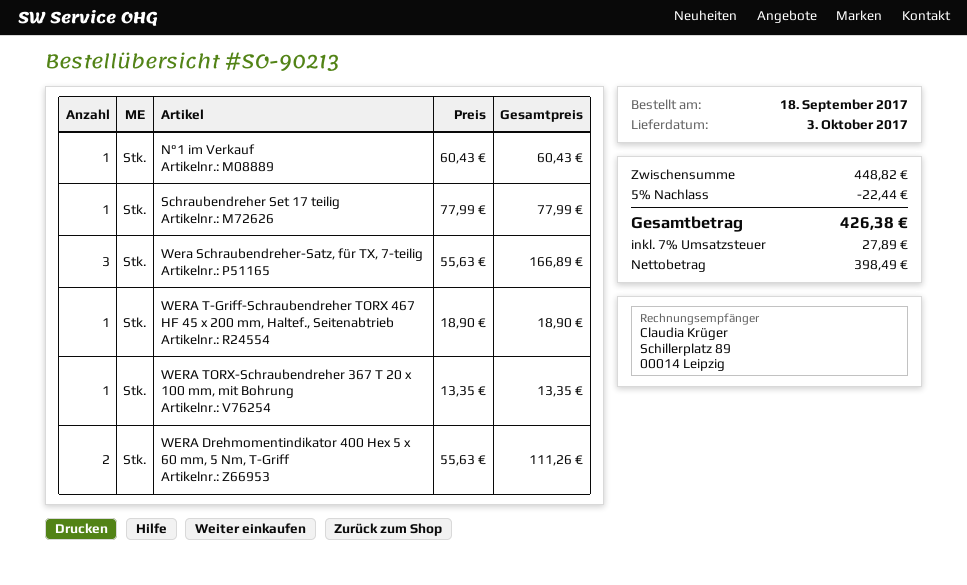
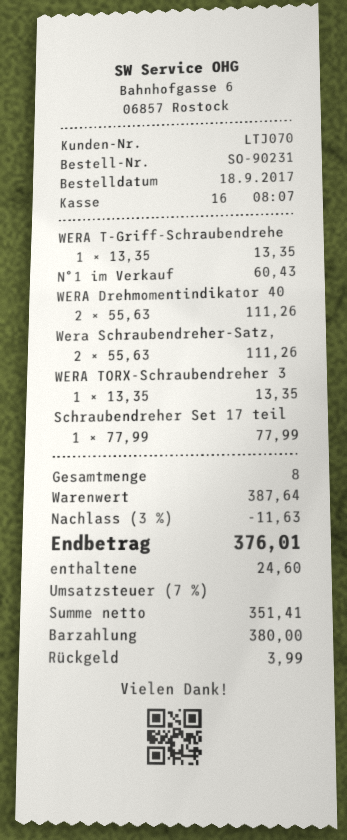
order number: SO-90213 -> SO-90231
Wera Schraubendreher-Satz, für TX, 7-teilig: 3 x 55.63 = 166.89 -> 2 x 55.63 = 111.26
WERA T-Griff-Schraubendreher TORX 467 HF 45 x 200 mm, Haltef., Seitenabtrieb: 1 x 18.90 = 18.90 -> 1 x 13.35 = 13.35
subtotal: 448.82 -> 387.64
discount: 5% = 22.44 -> 3% = 11.63
net: 398.49 -> 351.41
tax: 7% = 27.89 -> 7% = 24.60
total: 426.38 -> 376.01

